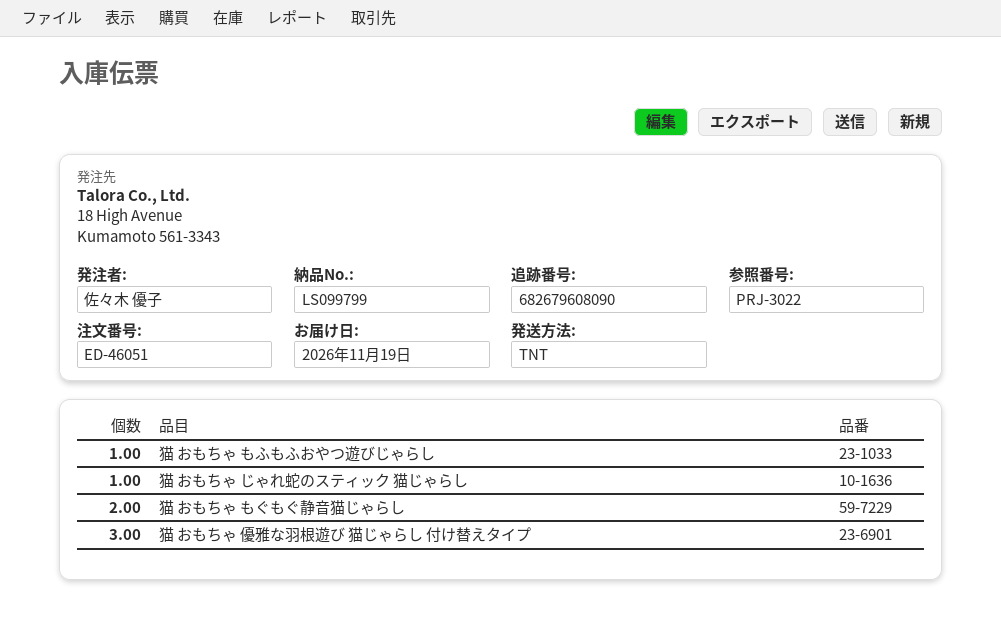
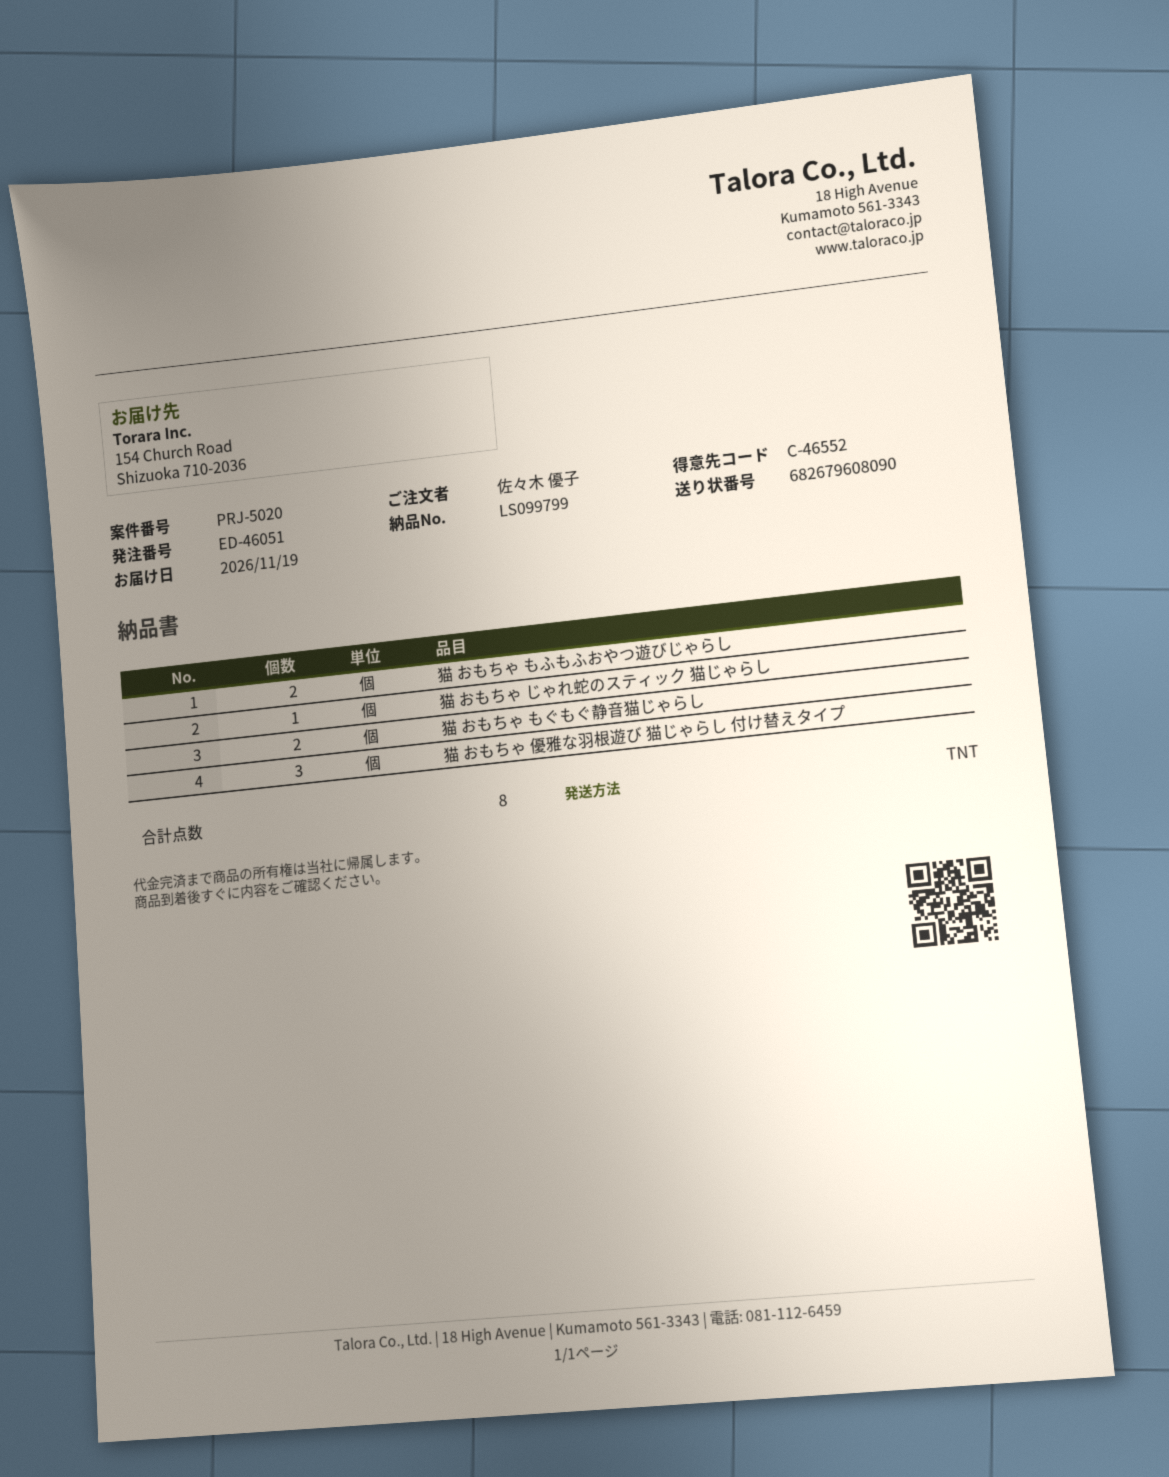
reference: PRJ-3022 -> PRJ-5020
猫 おもちゃ もふもふおやつ遊びじゃらし: 1 -> 2

